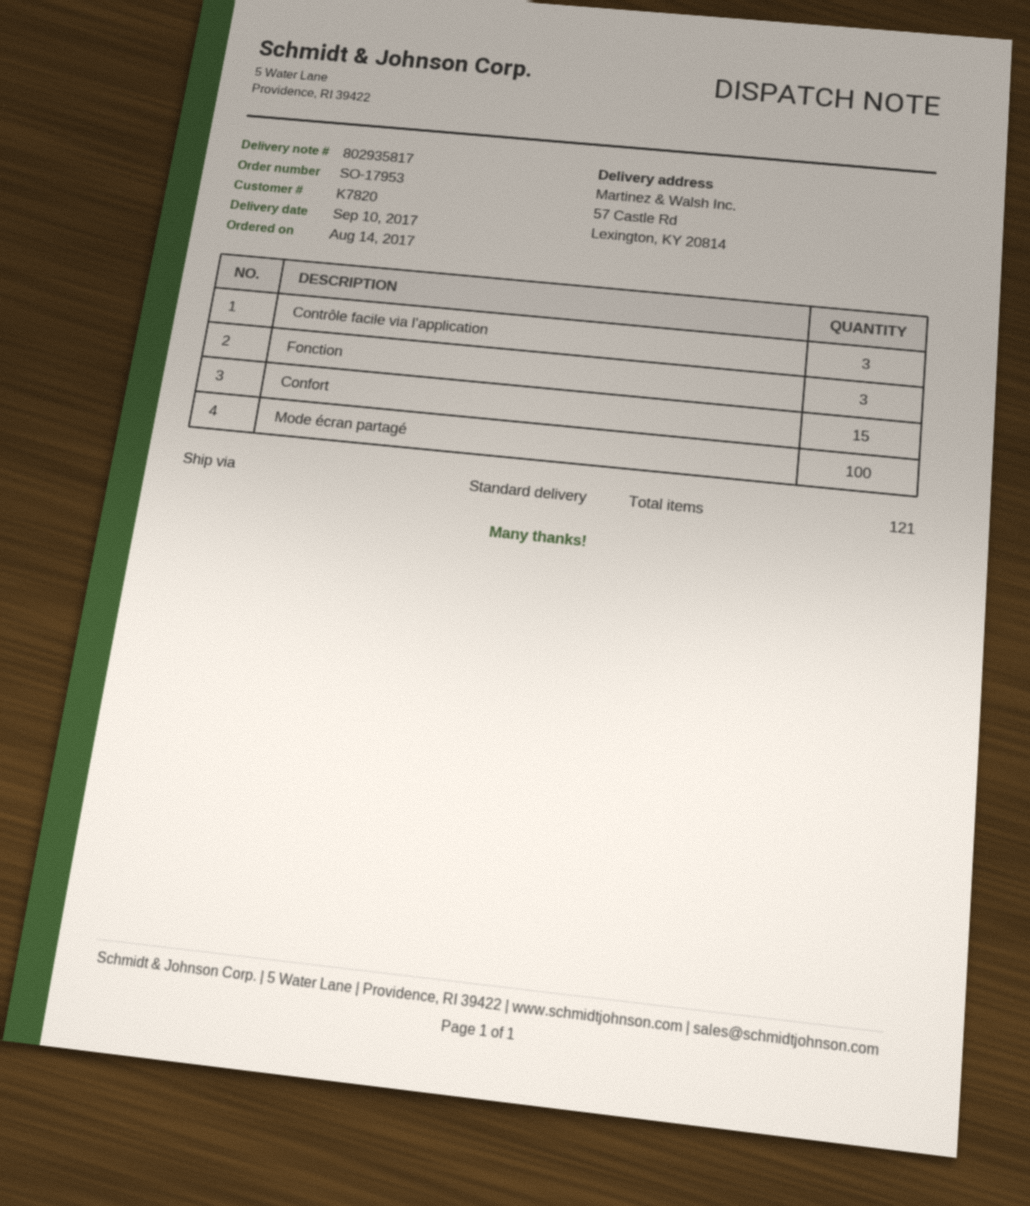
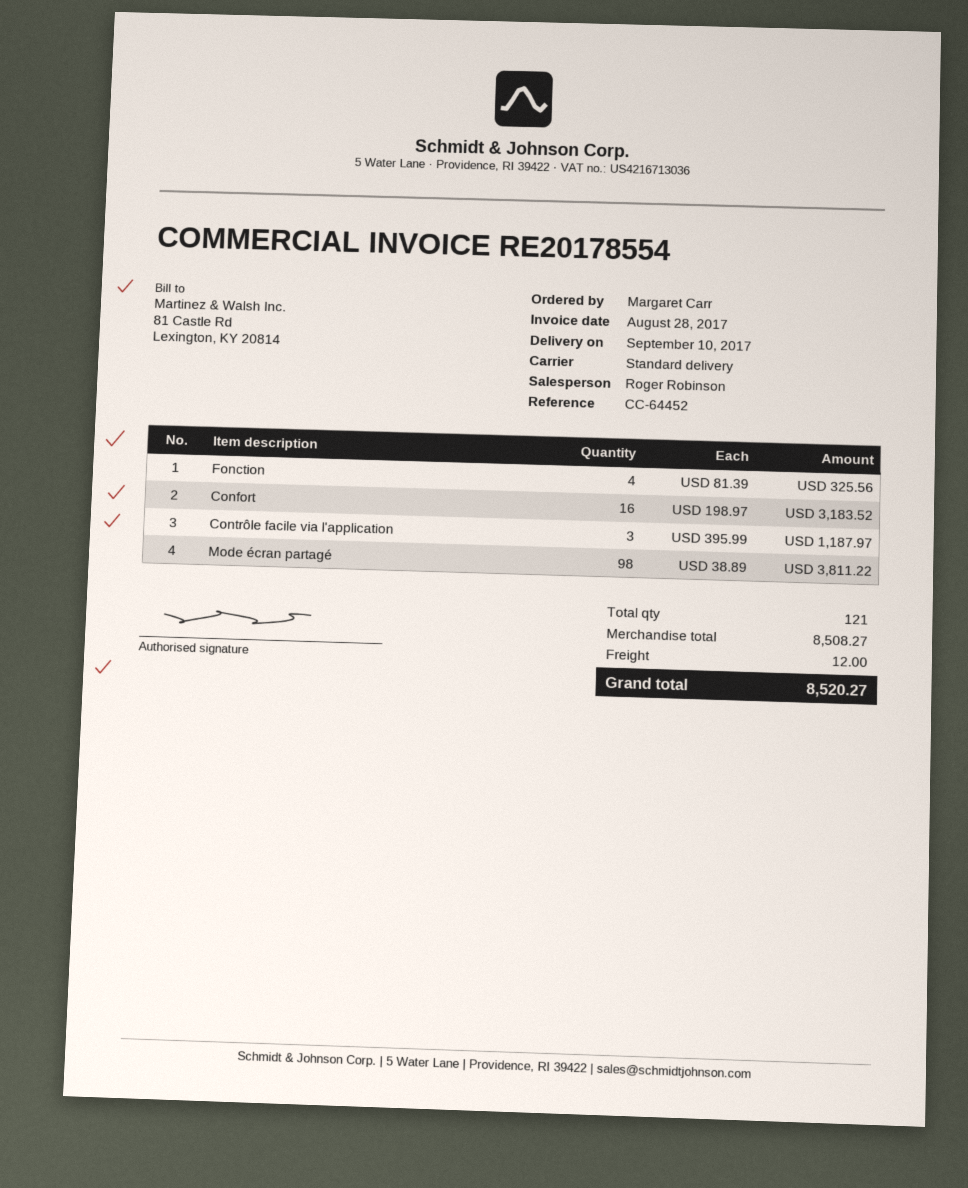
Fonction: 3 -> 4
Confort: 15 -> 16
Mode écran partagé: 100 -> 98

